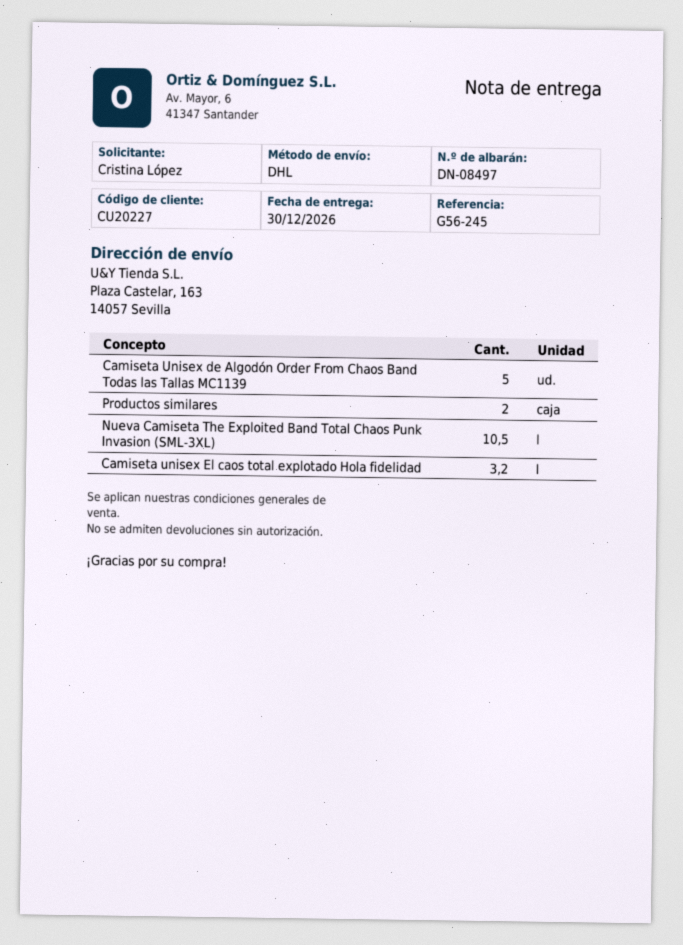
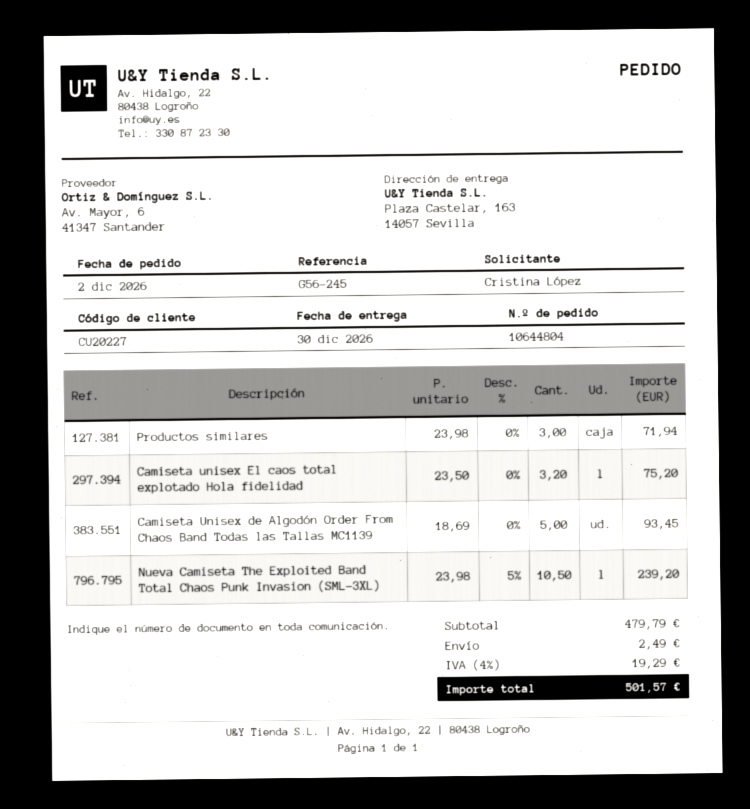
Productos similares: 2 -> 3

